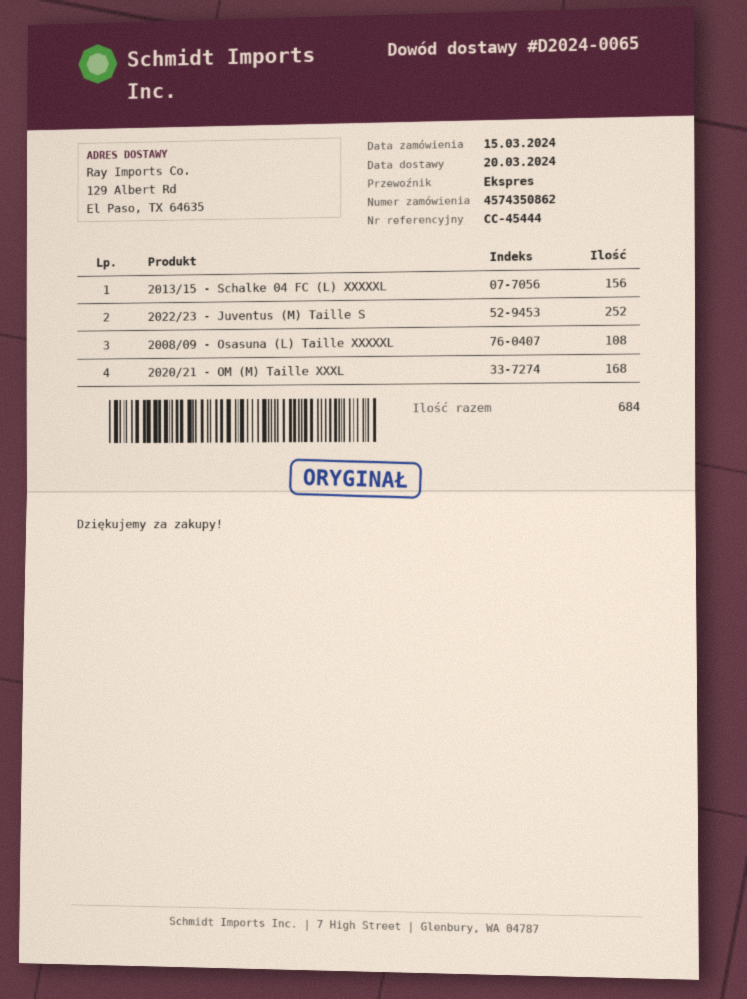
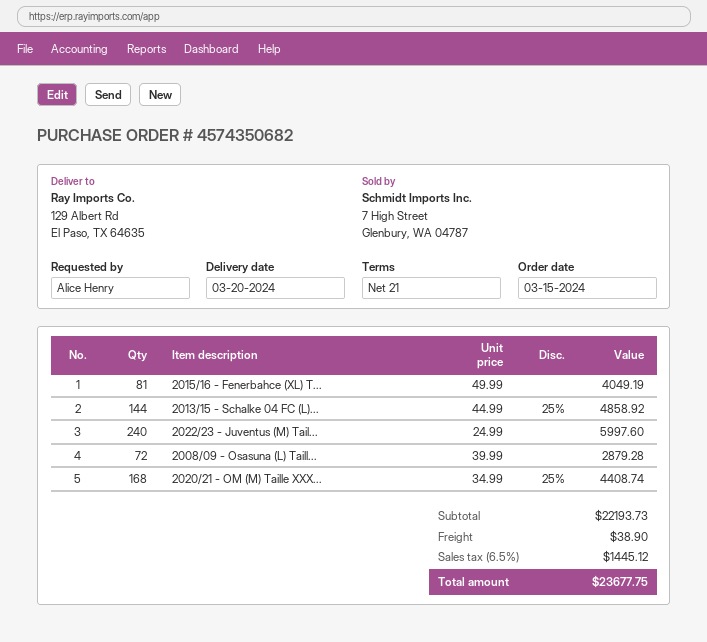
order number: 4574350862 -> 4574350682
2013/15 - Schalke 04 FC (L) XXXXXL: 156 -> 144
2022/23 - Juventus (M) Taille S: 252 -> 240
2008/09 - Osasuna (L) Taille XXXXXL: 108 -> 72
2015/16 - Fenerbahce (XL) T...: none -> 81

